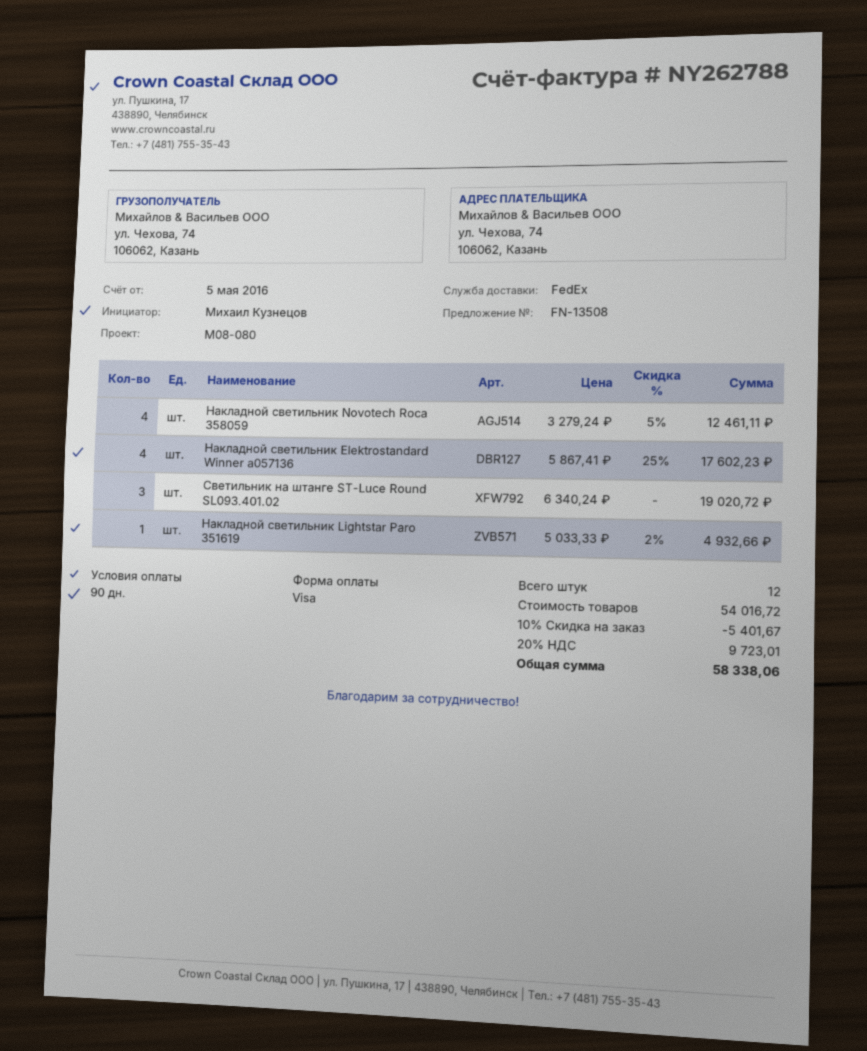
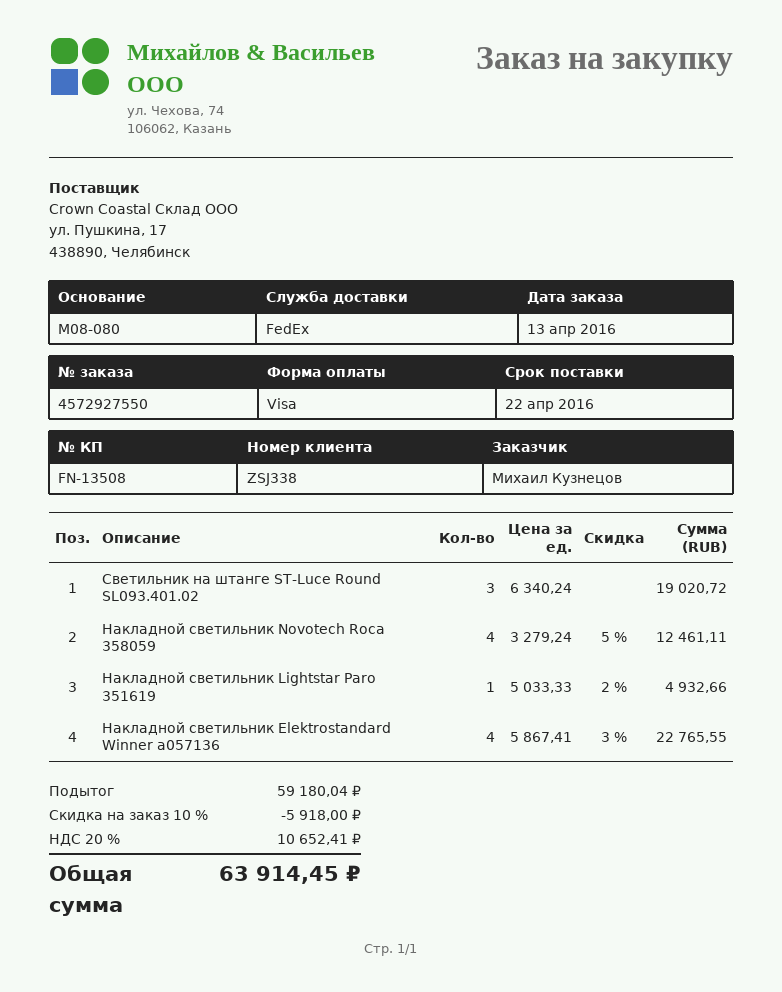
Накладной светильник Elektrostandard Winner a057136: 4 x 5867.41 - 25% = 17602.23 -> 4 x 5867.41 - 3% = 22765.55
subtotal: 54016.72 -> 59180.04
discount: 10% = 5401.67 -> 10% = 5918.00
tax: 20% = 9723.01 -> 20% = 10652.41
total: 58338.06 -> 63914.45

